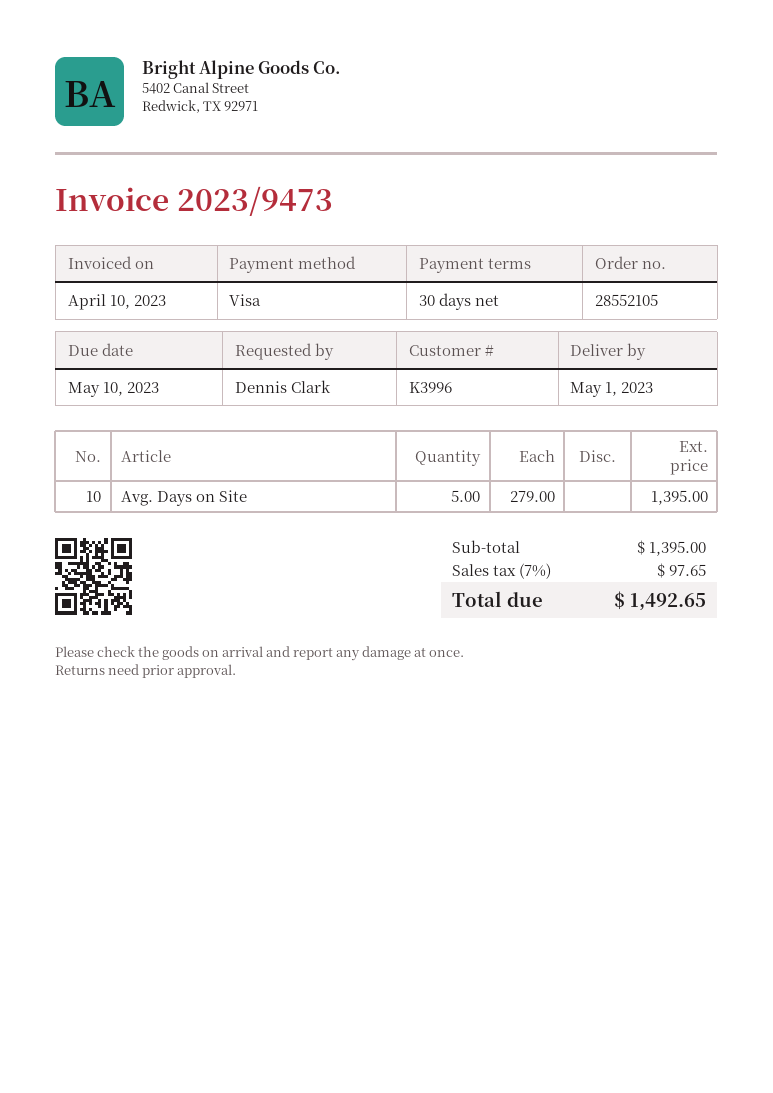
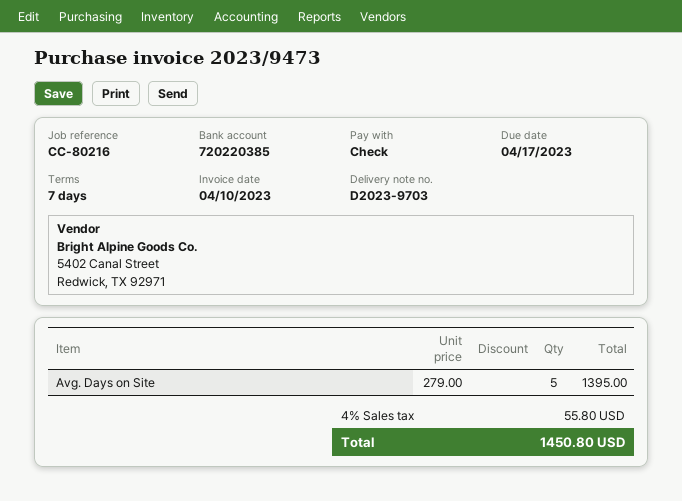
payment terms: 30 days -> 7 days
due date: 2023-05-10 -> 2023-04-17
payment method: Visa -> cheque
tax: 7% = 97.65 -> 4% = 55.80
total: 1492.65 -> 1450.80

